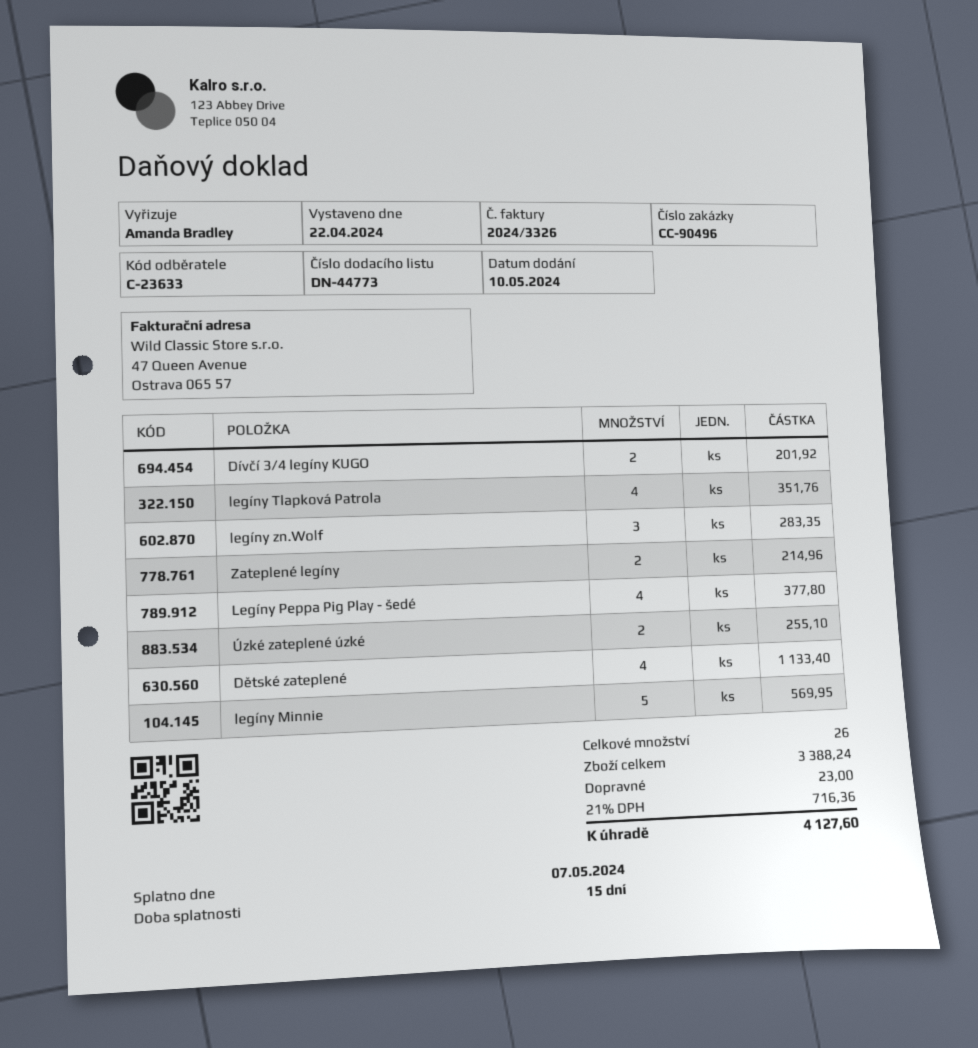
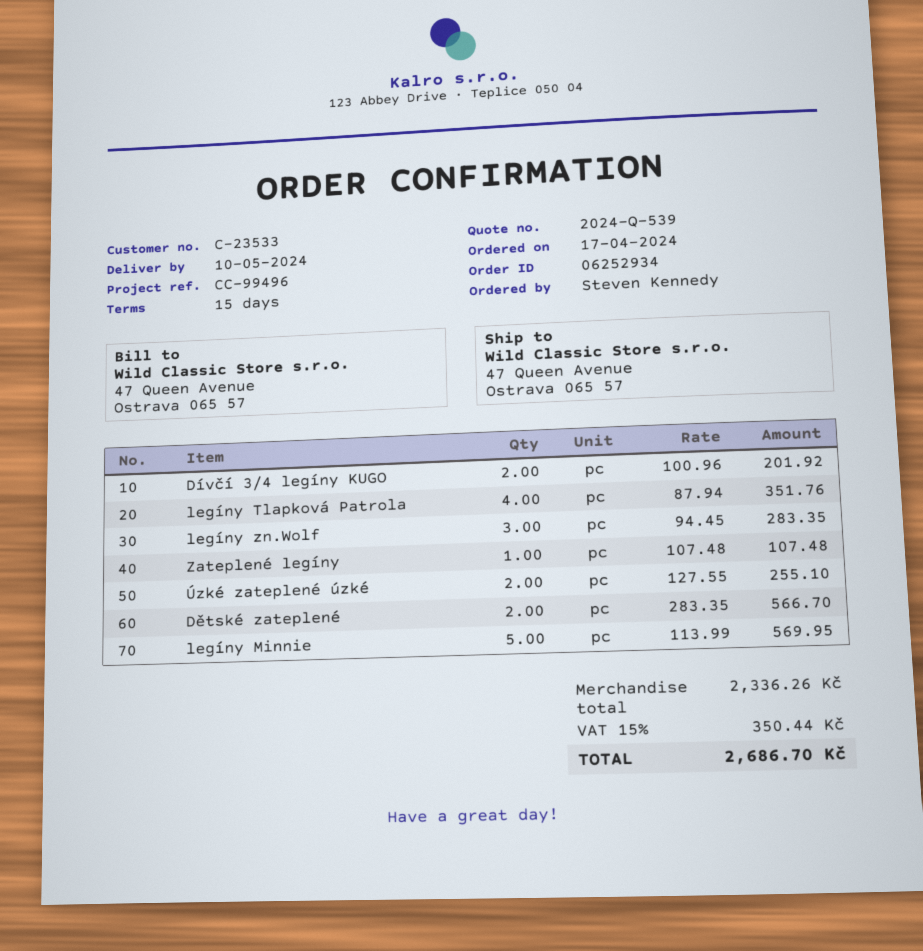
customer number: C-23633 -> C-23533
reference: CC-90496 -> CC-99496
Zateplené legíny: 2 for 214.96 -> 1 for 107.48
Legíny Peppa Pig Play - šedé: 4 for 377.80 -> none
Dětské zateplené: 4 for 1133.40 -> 2 for 566.70
subtotal: 3388.24 -> 2336.26
shipping: 23.00 -> none
tax: 21% = 716.36 -> 15% = 350.44
total: 4127.60 -> 2686.70

